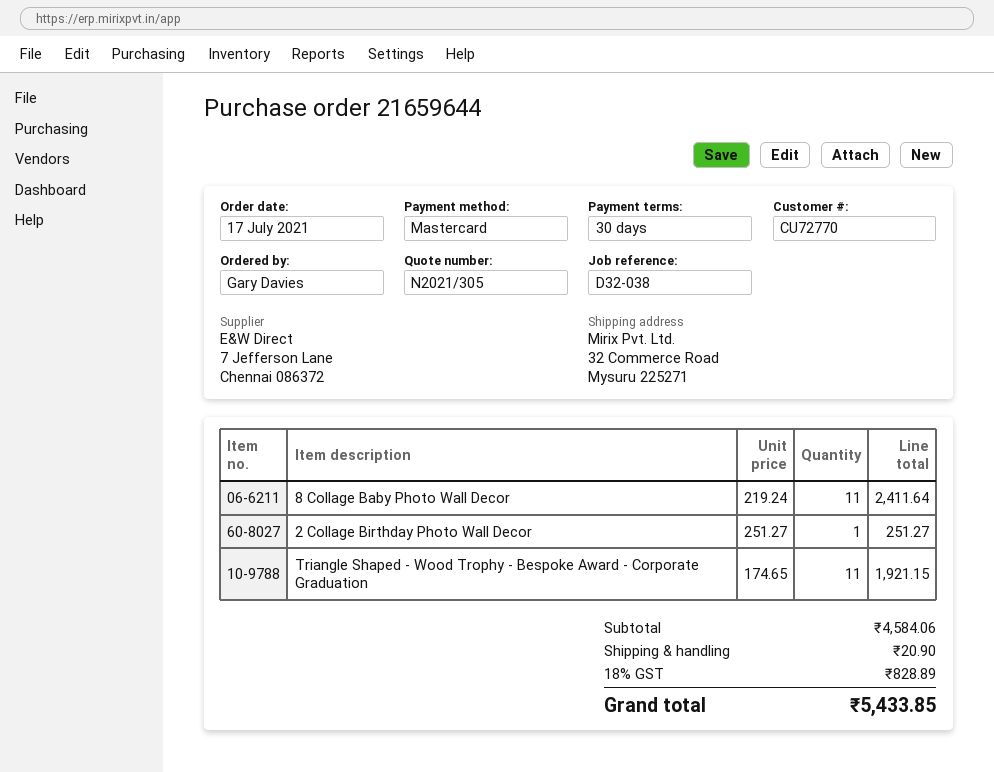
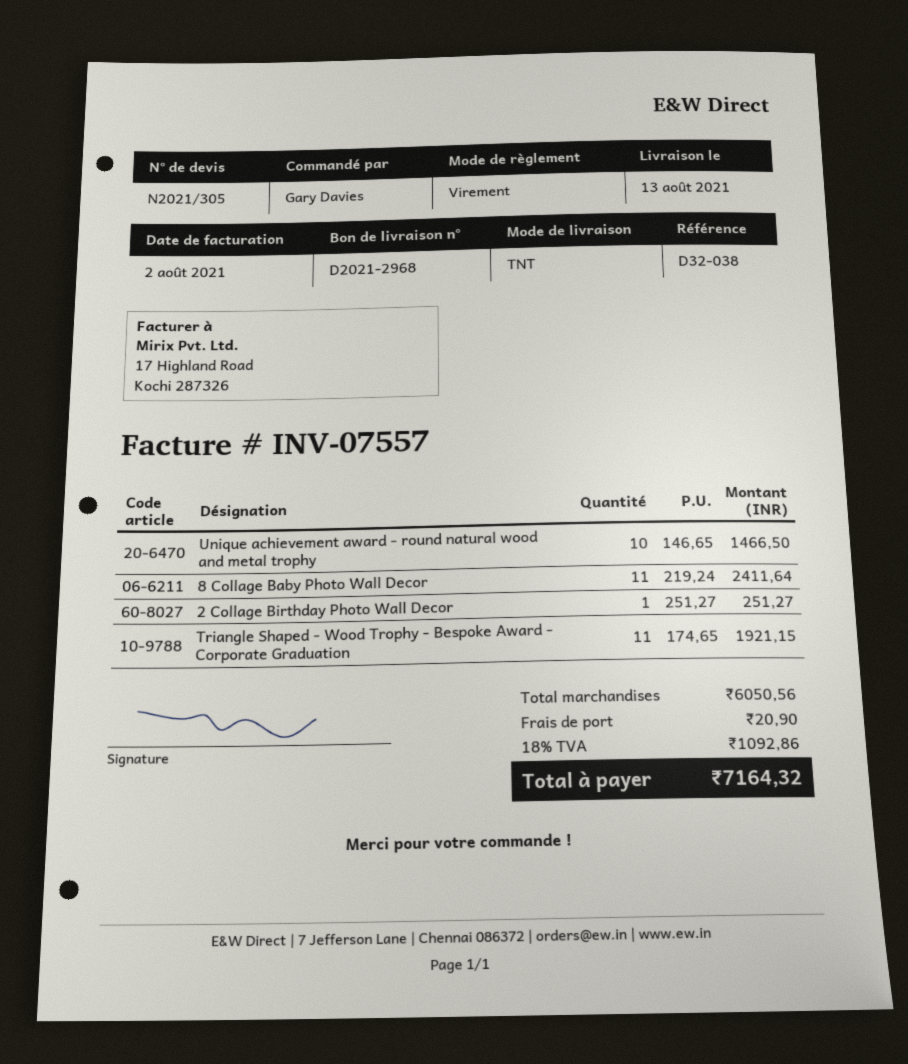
payment method: Mastercard -> bank transfer
Unique achievement award - round natural wood and metal trophy: none -> 10 x 146.65 = 1466.50
subtotal: 4584.06 -> 6050.56
tax: 18% = 828.89 -> 18% = 1092.86
total: 5433.85 -> 7164.32

